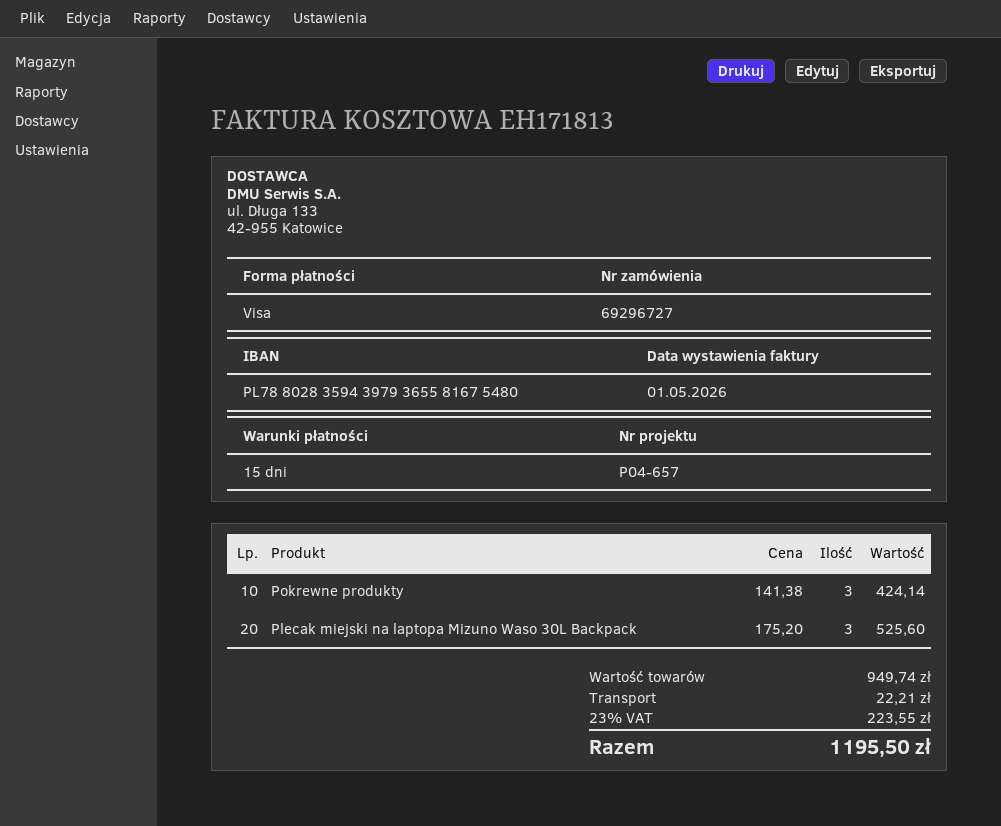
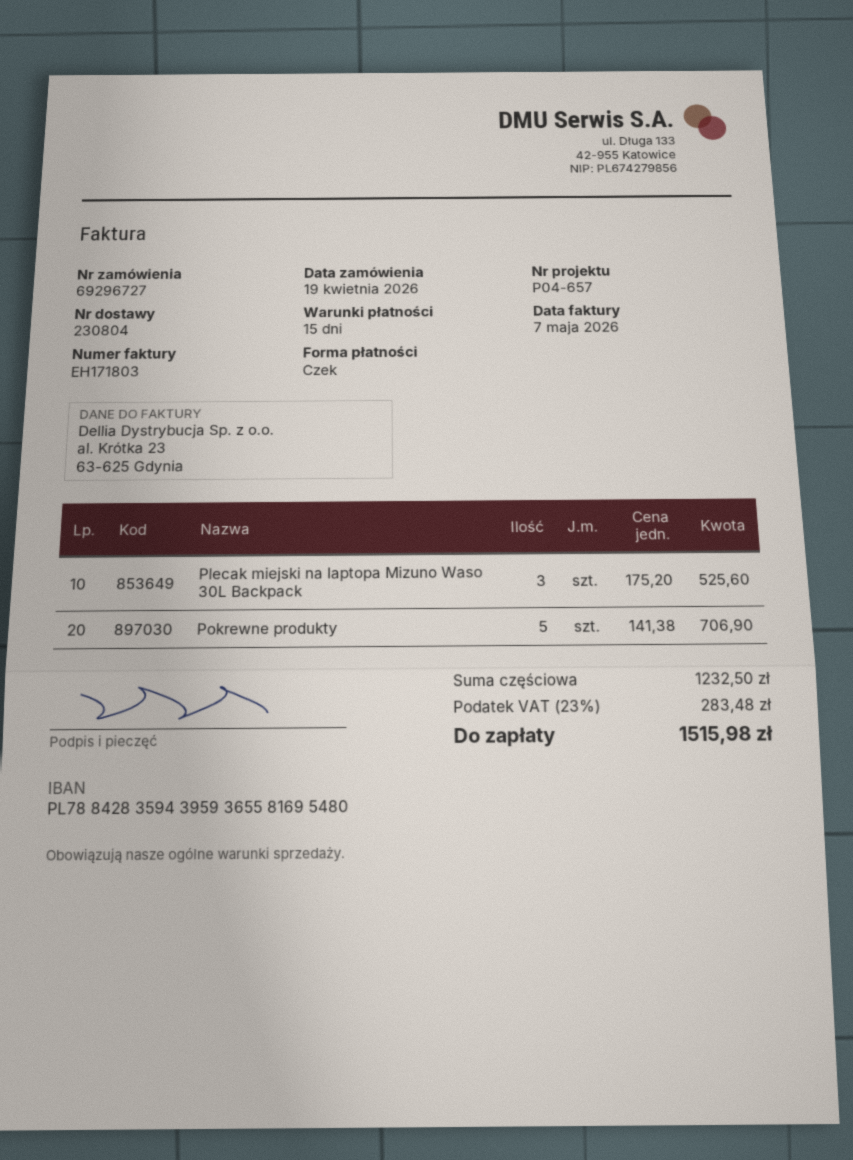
invoice number: EH171813 -> EH171803
invoice date: 2026-05-01 -> 2026-05-07
payment method: Visa -> cheque
bank account: PL78802835943979365581675480 -> PL78842835943959365581695480
Pokrewne produkty: 3 x 141.38 = 424.14 -> 5 x 141.38 = 706.90
subtotal: 949.74 -> 1232.50
shipping: 22.21 -> none
tax: 23% = 223.55 -> 23% = 283.48
total: 1195.50 -> 1515.98

